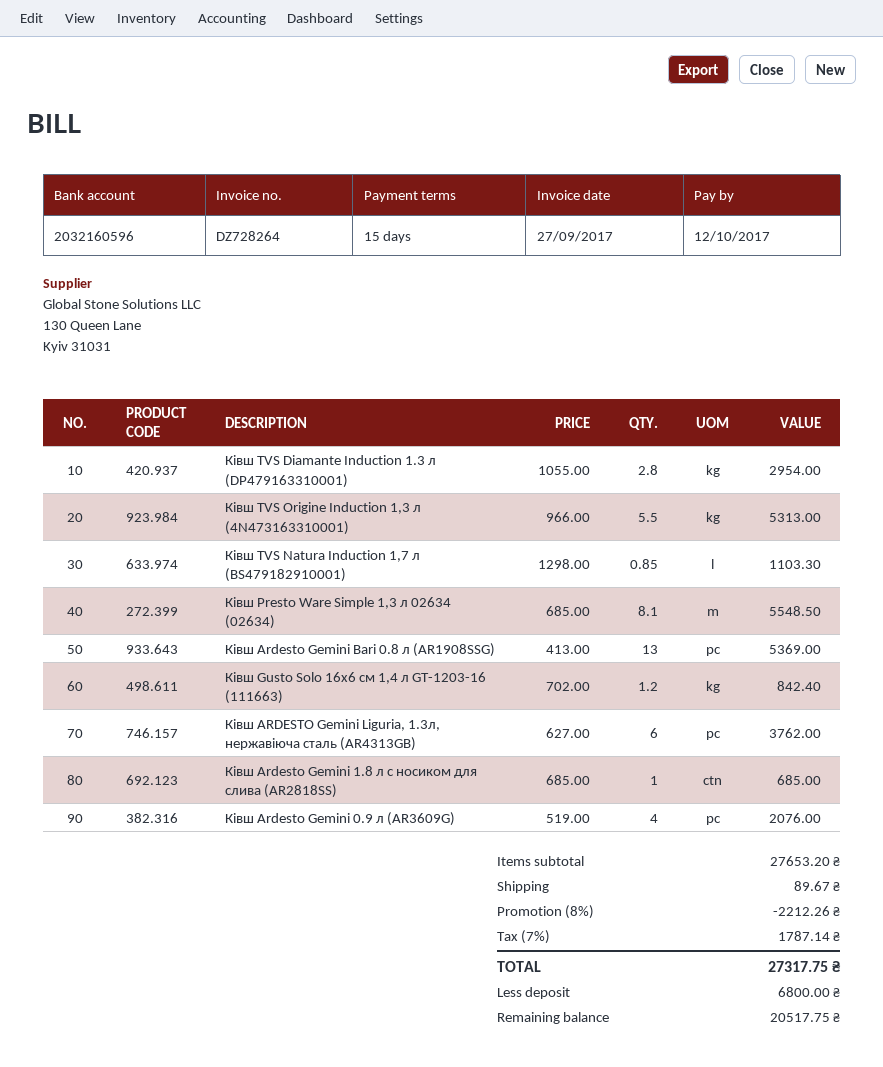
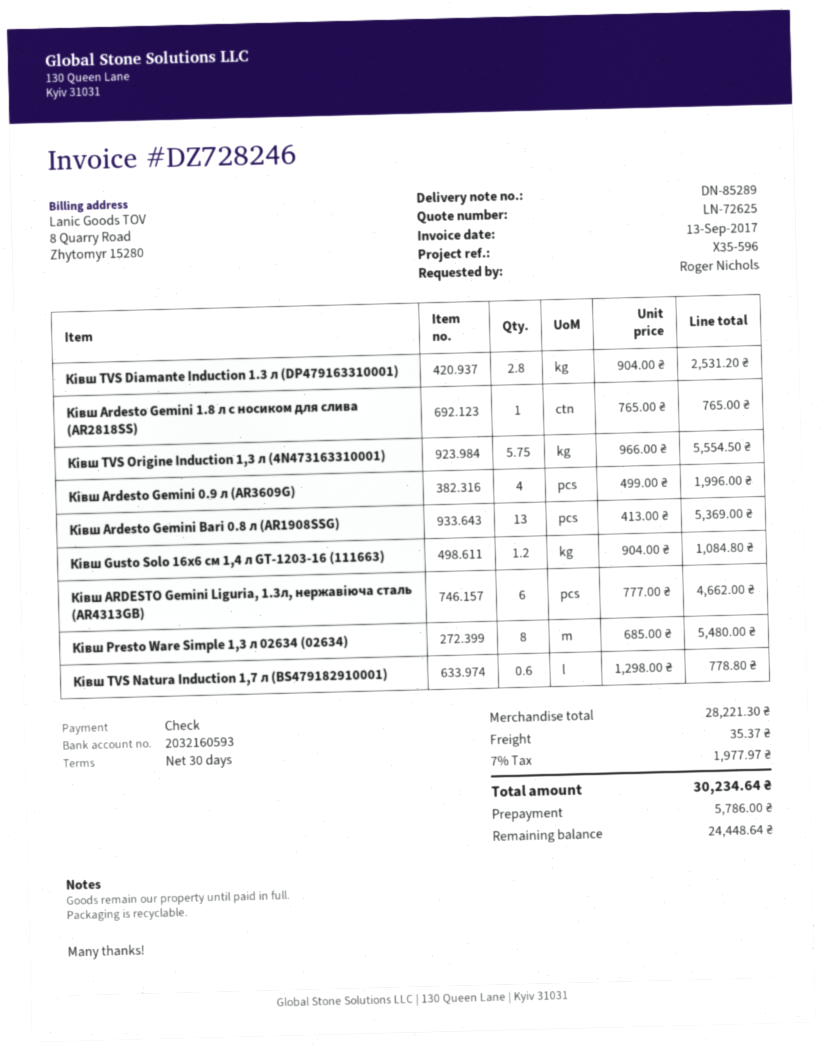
invoice number: DZ728264 -> DZ728246
invoice date: 2017-09-27 -> 2017-09-13
payment terms: 15 days -> 30 days
bank account: 2032160596 -> 2032160593
Ківш TVS Diamante Induction 1.3 л (DP479163310001): 2.8 x 1055.00 = 2954.00 -> 2.8 x 904.00 = 2531.20
Ківш TVS Origine Induction 1,3 л (4N473163310001): 5.5 x 966.00 = 5313.00 -> 5.75 x 966.00 = 5554.50
Ківш TVS Natura Induction 1,7 л (BS479182910001): 0.85 x 1298.00 = 1103.30 -> 0.6 x 1298.00 = 778.80
Ківш Presto Ware Simple 1,3 л 02634 (02634): 8.1 x 685.00 = 5548.50 -> 8 x 685.00 = 5480.00
Ківш Gusto Solo 16x6 см 1,4 л GT-1203-16 (111663): 1.2 x 702.00 = 842.40 -> 1.2 x 904.00 = 1084.80
Ківш ARDESTO Gemini Liguria, 1.3л, нержавіюча сталь (AR4313GB): 6 x 627.00 = 3762.00 -> 6 x 777.00 = 4662.00
Ківш Ardesto Gemini 1.8 л с носиком для слива (AR2818SS): 1 x 685.00 = 685.00 -> 1 x 765.00 = 765.00
Ківш Ardesto Gemini 0.9 л (AR3609G): 4 x 519.00 = 2076.00 -> 4 x 499.00 = 1996.00
subtotal: 27653.20 -> 28221.30
discount: 8% = 2212.26 -> none
shipping: 89.67 -> 35.37
tax: 7% = 1787.14 -> 7% = 1977.97
total: 27317.75 -> 30234.64
deposit: 6800.00 -> 5786.00
balance: 20517.75 -> 24448.64

